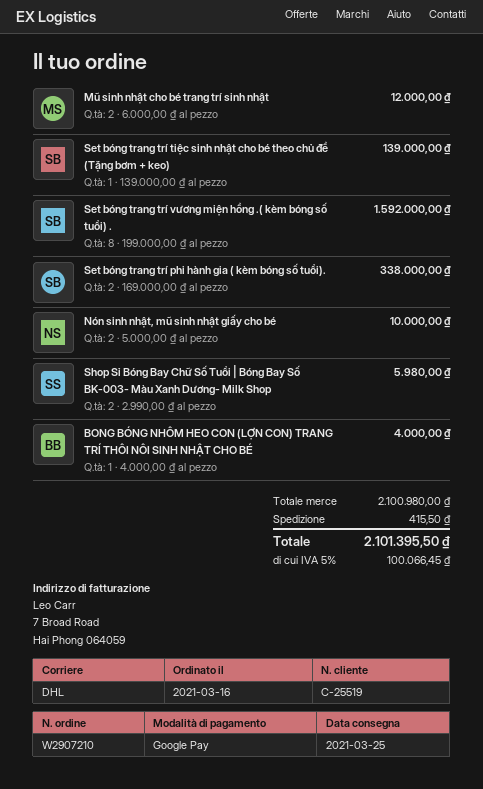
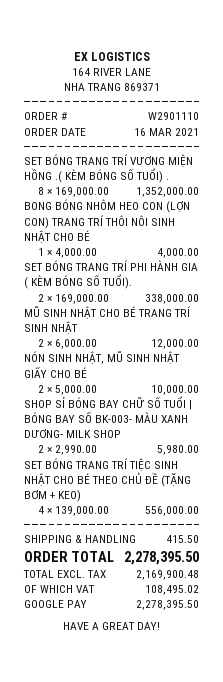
order number: W2907210 -> W2901110
Set bóng trang trí tiệc sinh nhật cho bé theo chủ đề (Tặng bơm + keo): 1 x 139000.00 = 139000.00 -> 4 x 139000.00 = 556000.00
Set bóng trang trí vương miện hồng .( kèm bóng số tuổi) .: 8 x 199000.00 = 1592000.00 -> 8 x 169000.00 = 1352000.00
tax: 100066.45 -> 108495.02
total: 2101395.50 -> 2278395.50

